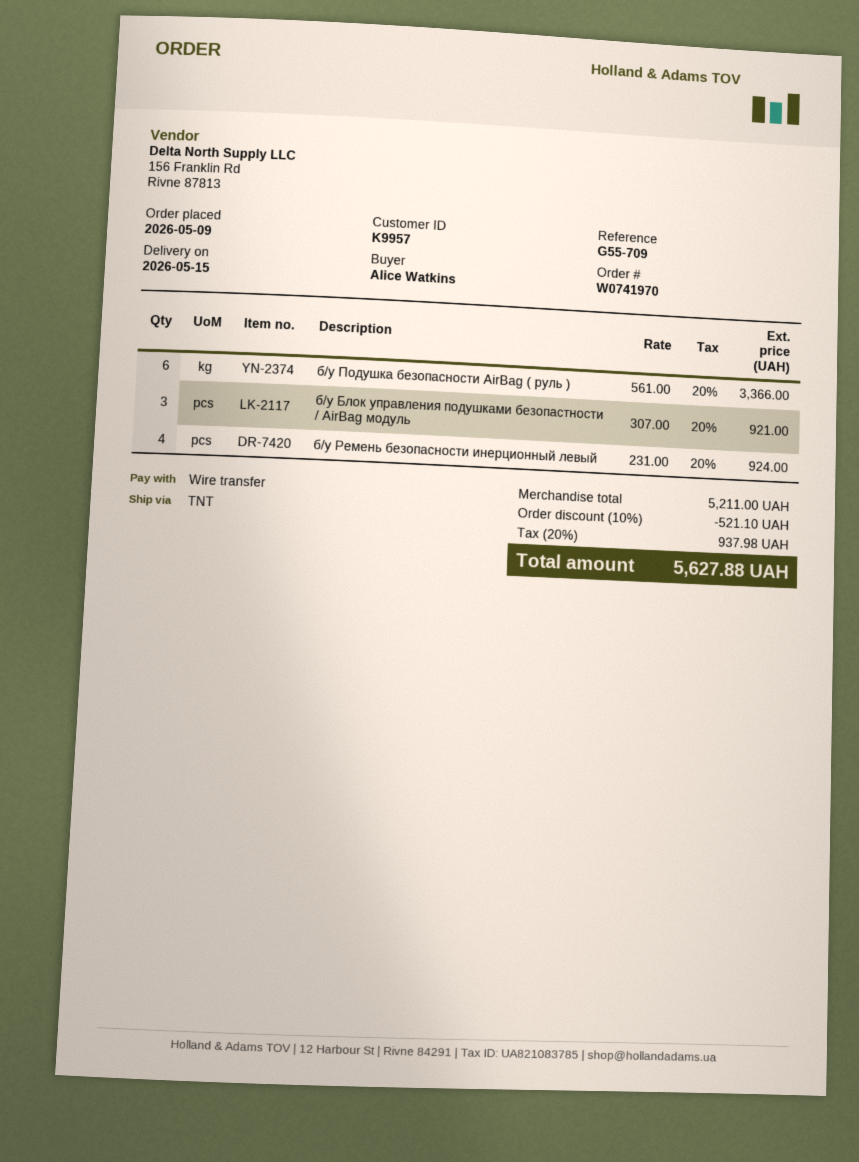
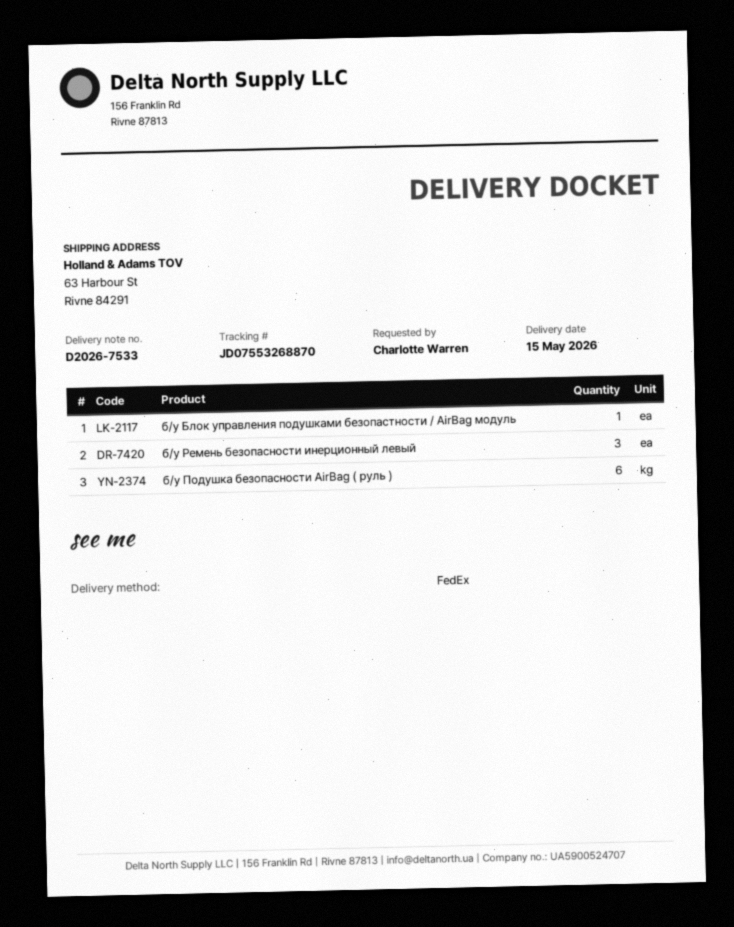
ordered by: Alice Watkins -> Charlotte Warren
shipping method: TNT -> FedEx
б/у Блок управления подушками безопастности / AirBag модуль: 3 -> 1
б/у Ремень безопасности инерционный левый: 4 -> 3

